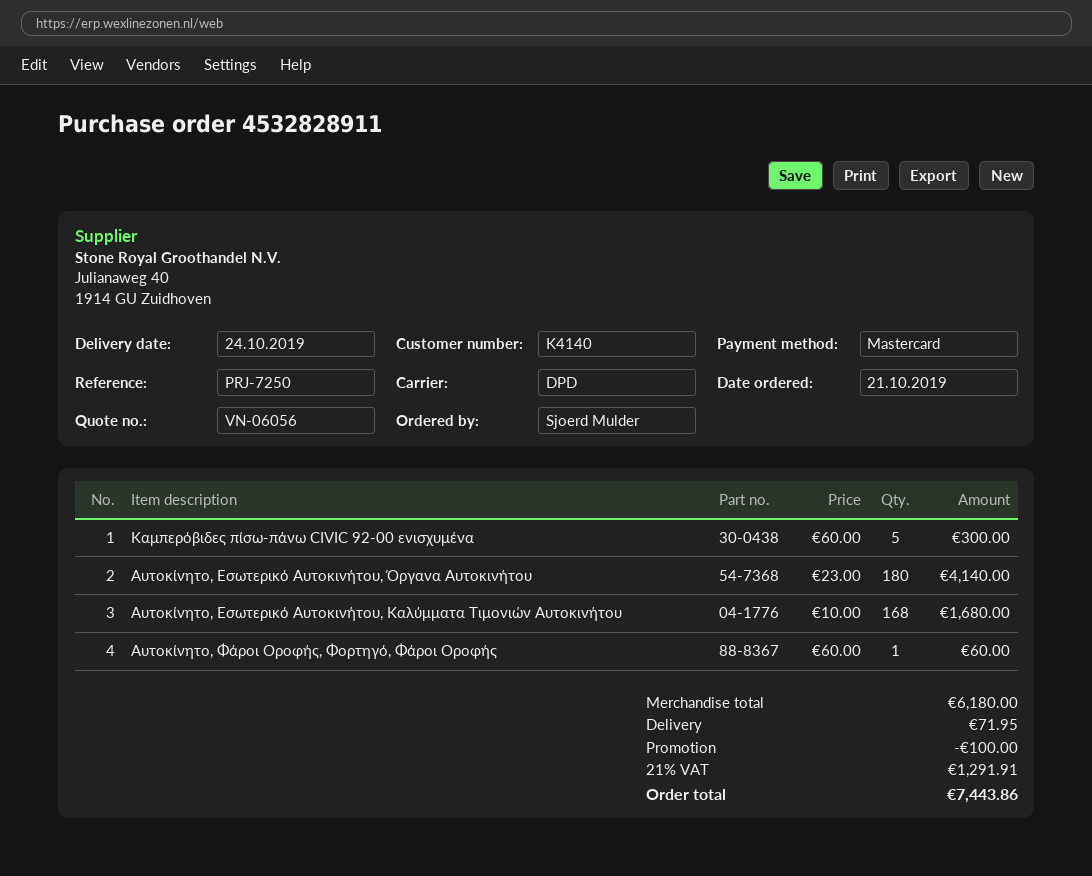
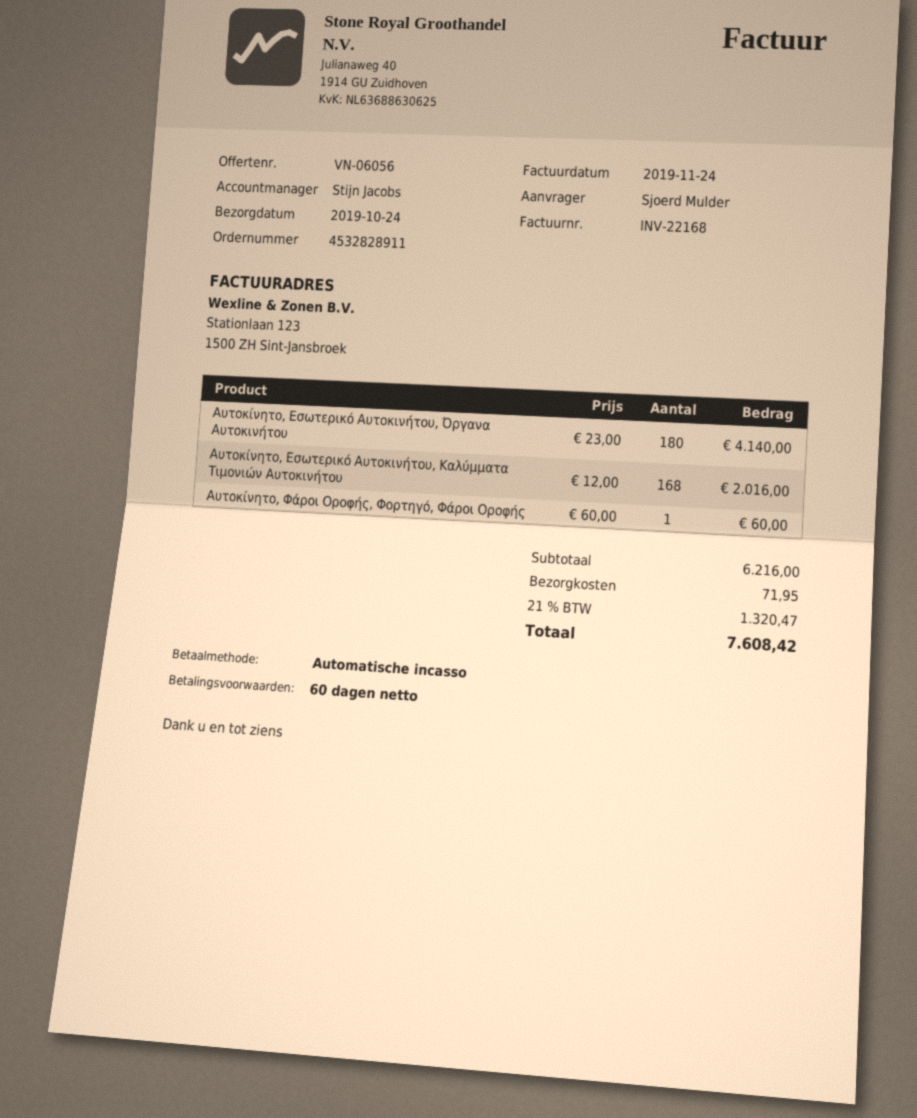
payment method: Mastercard -> direct debit
Καμπερόβιδες πίσω-πάνω CIVIC 92-00 ενισχυμένα: 5 x 60.00 = 300.00 -> none
Αυτοκίνητο, Εσωτερικό Αυτοκινήτου, Καλύμματα Τιμονιών Αυτοκινήτου: 168 x 10.00 = 1680.00 -> 168 x 12.00 = 2016.00
subtotal: 6180.00 -> 6216.00
discount: 100.00 -> none
tax: 21% = 1291.91 -> 21% = 1320.47
total: 7443.86 -> 7608.42

